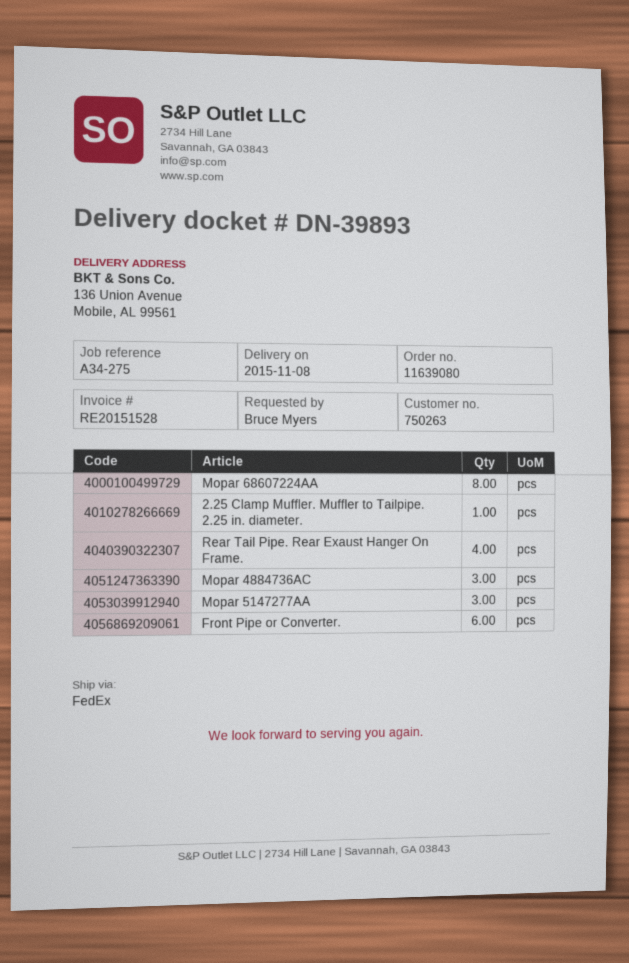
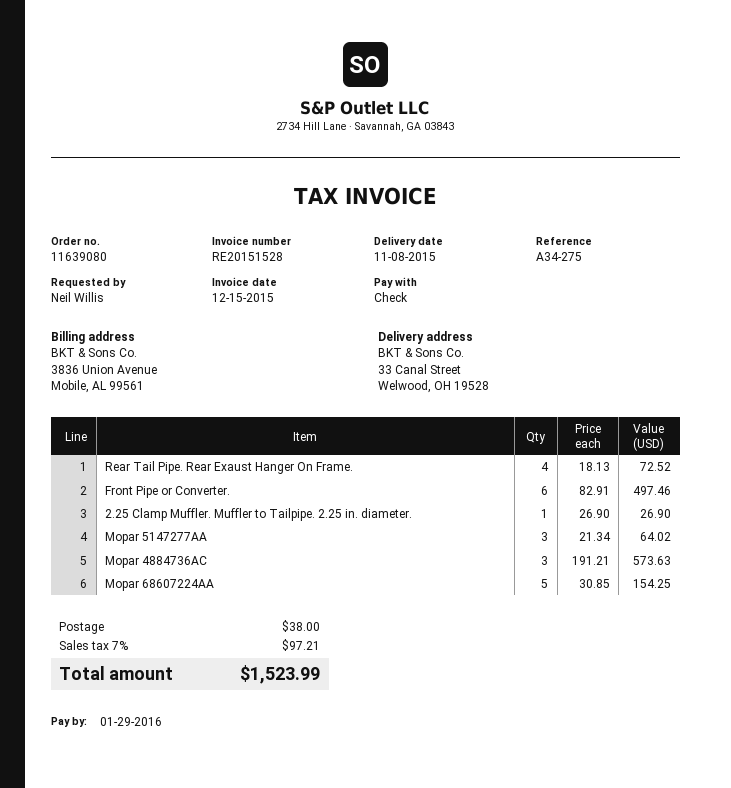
ordered by: Bruce Myers -> Neil Willis
ship to: 136 Union Avenue, Mobile, AL 99561 -> 33 Canal Street, Welwood, OH 19528
Mopar 68607224AA: 8 -> 5

